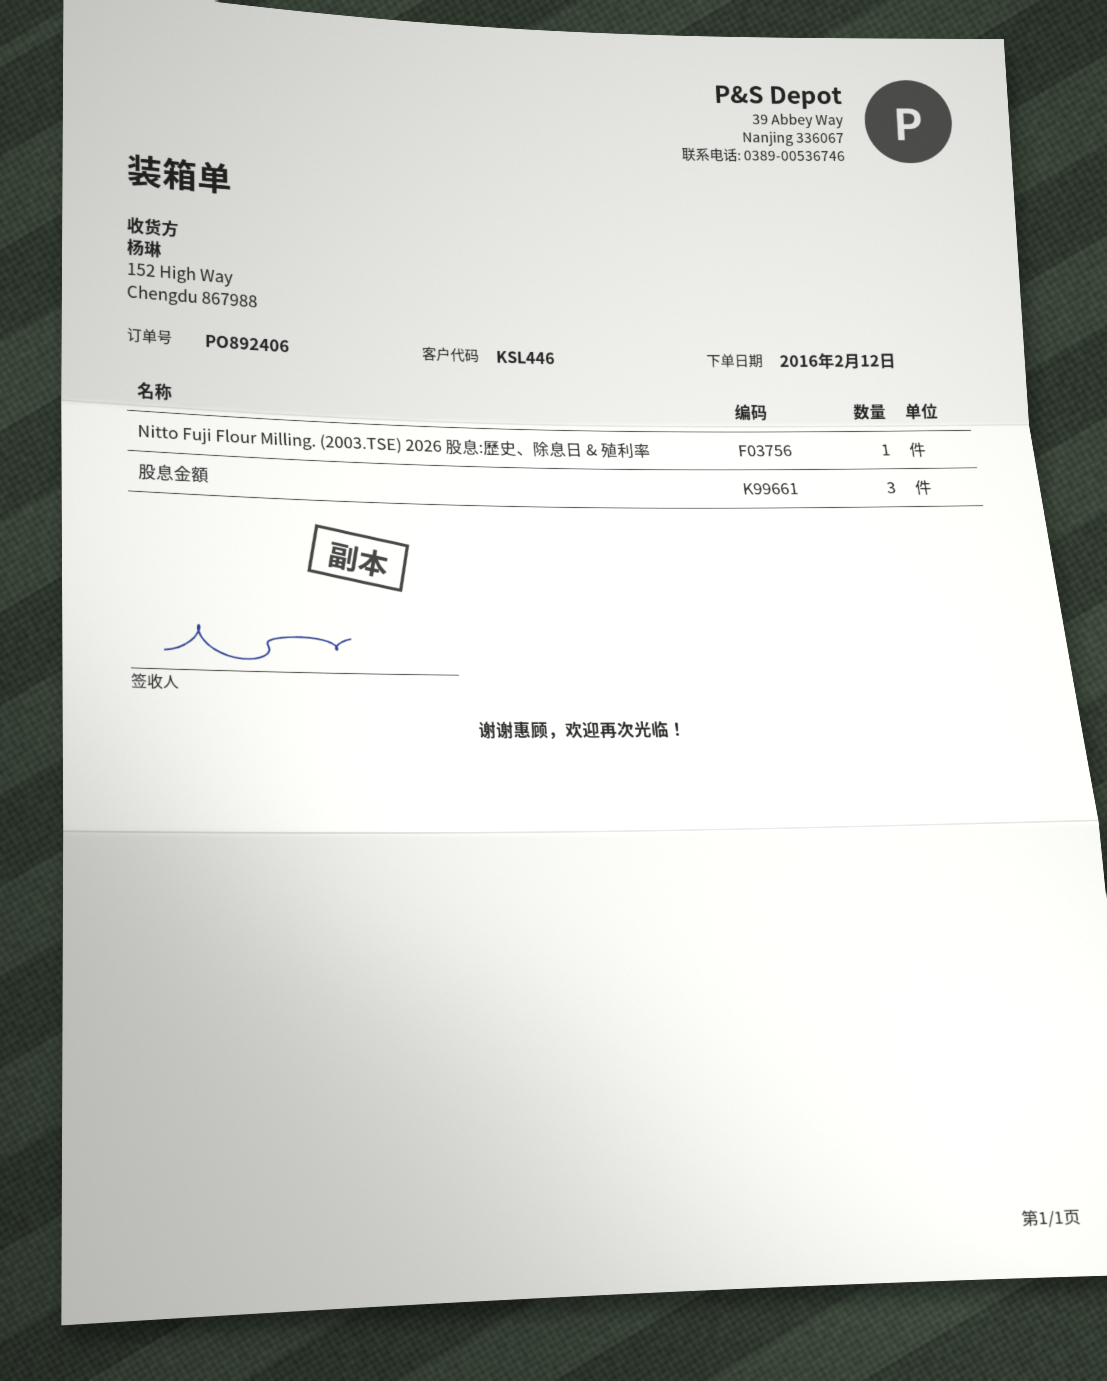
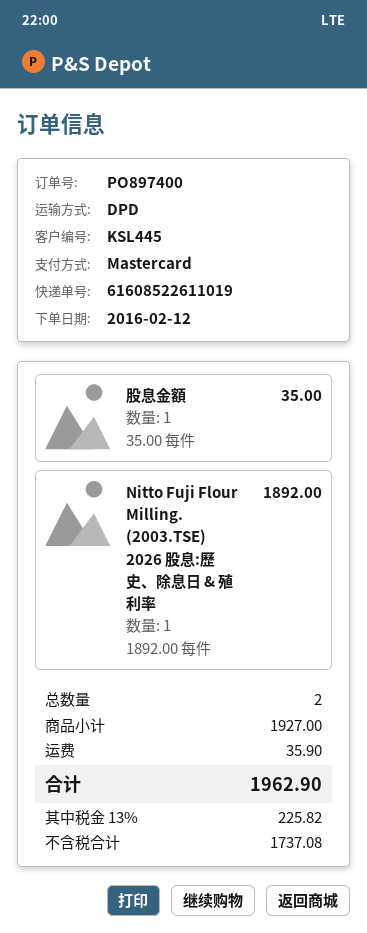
order number: PO892406 -> PO897400
customer number: KSL446 -> KSL445
股息金額: 3 -> 1

